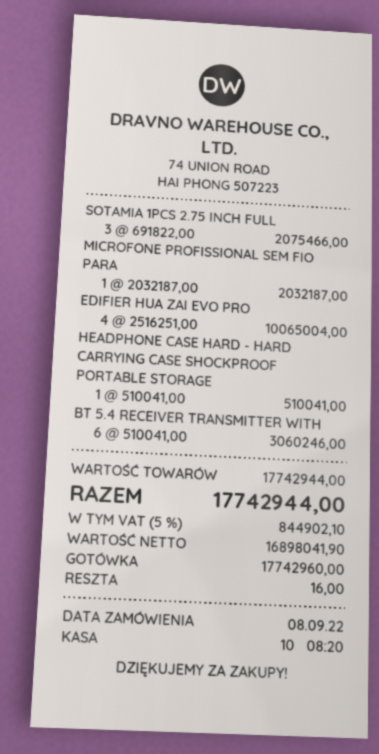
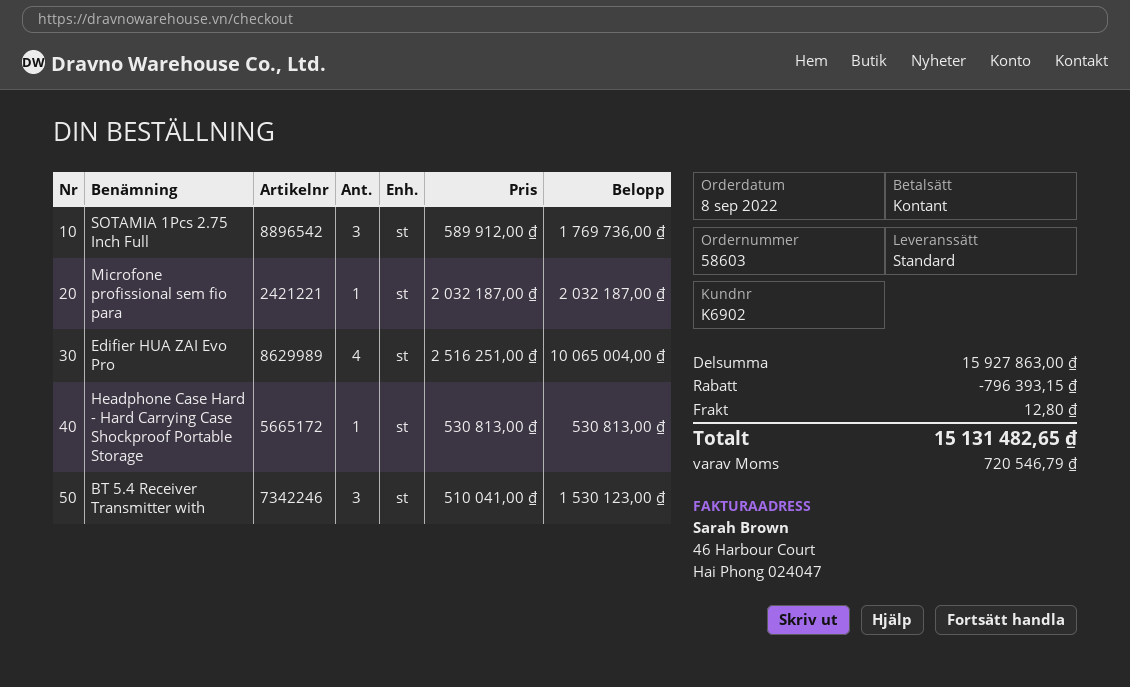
SOTAMIA 1PCS 2.75 INCH FULL: 3 x 691822.00 = 2075466.00 -> 3 x 589912.00 = 1769736.00
HEADPHONE CASE HARD - HARD CARRYING CASE SHOCKPROOF PORTABLE STORAGE: 1 x 510041.00 = 510041.00 -> 1 x 530813.00 = 530813.00
BT 5.4 RECEIVER TRANSMITTER WITH: 6 x 510041.00 = 3060246.00 -> 3 x 510041.00 = 1530123.00
subtotal: 17742944.00 -> 15927863.00
discount: none -> 796393.15
shipping: none -> 12.80
tax: 844902.10 -> 720546.79
total: 17742944.00 -> 15131482.65

